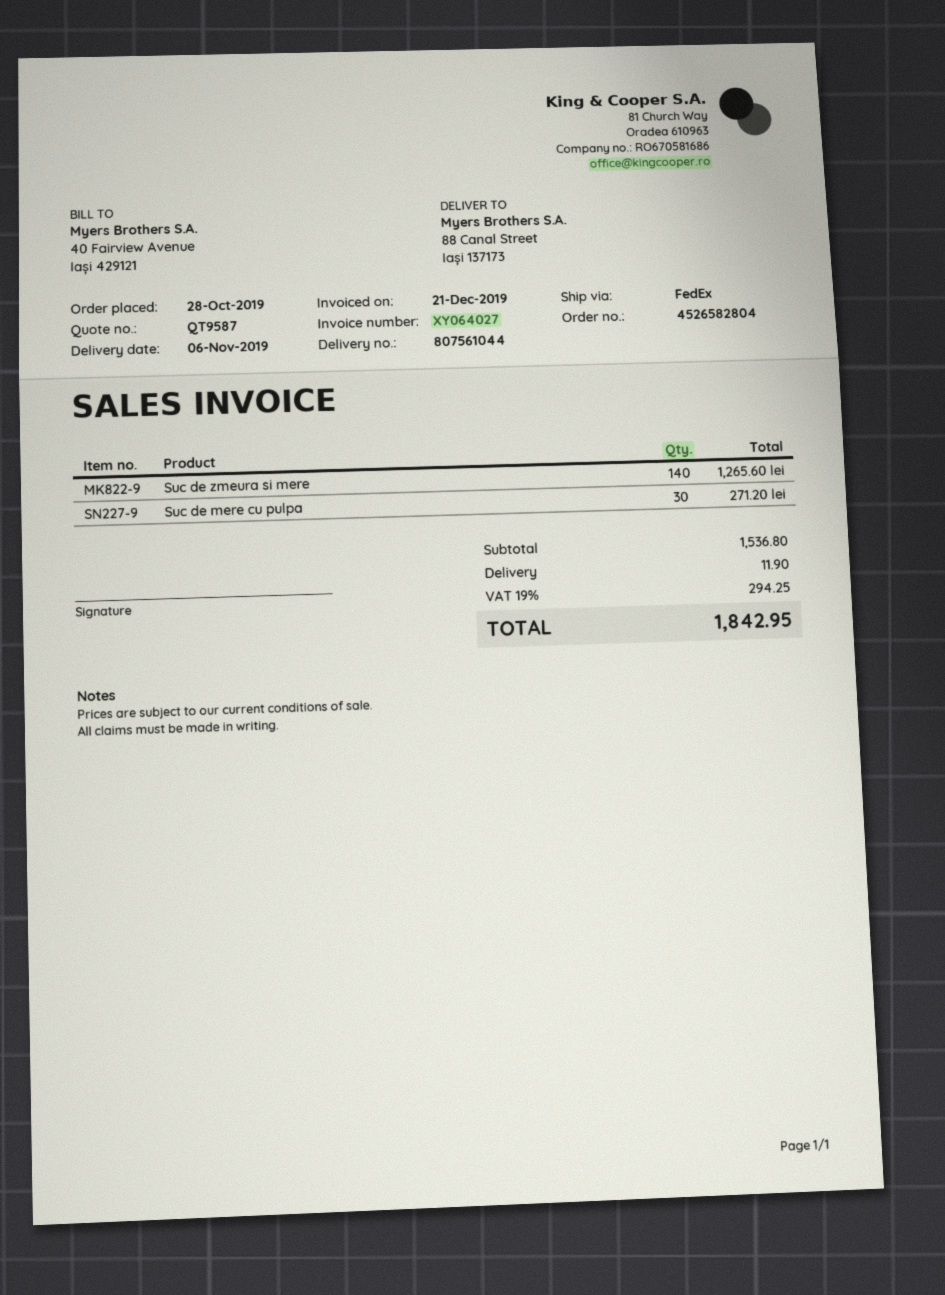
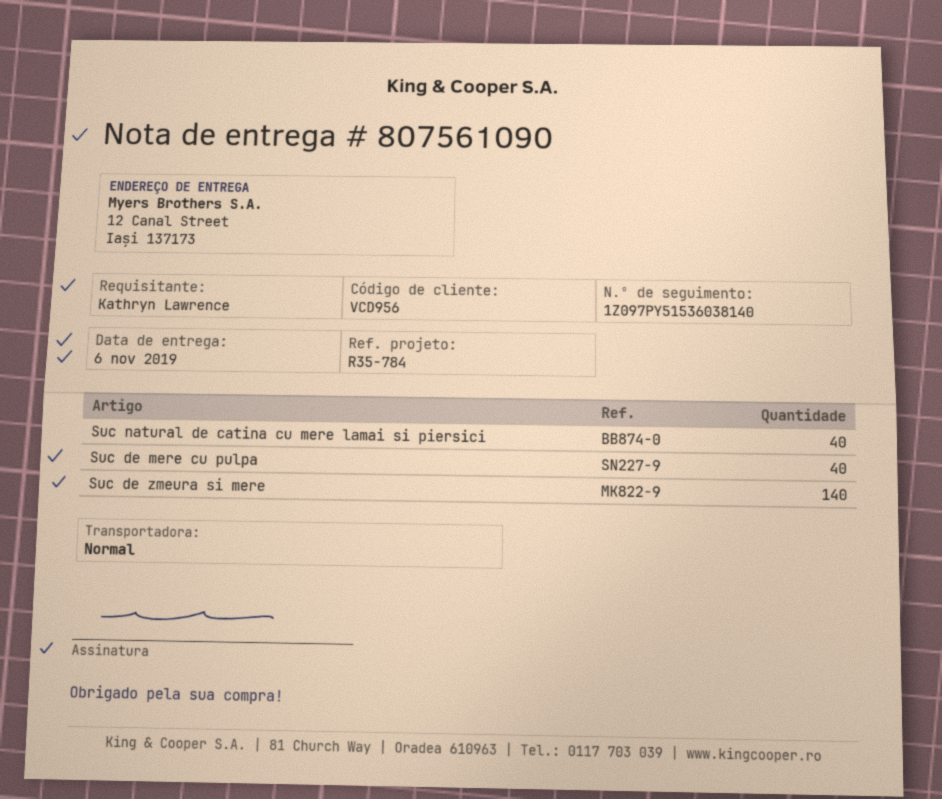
delivery note number: 807561044 -> 807561090
shipping method: FedEx -> standard
ship to: 88 Canal Street, Iași 137173 -> 12 Canal Street, Iași 137173
Suc de mere cu pulpa: 30 -> 40
Suc natural de catina cu mere lamai si piersici: none -> 40

